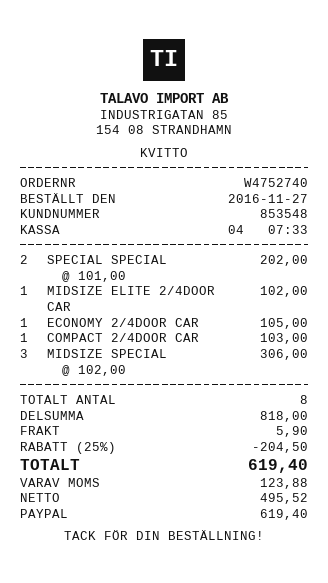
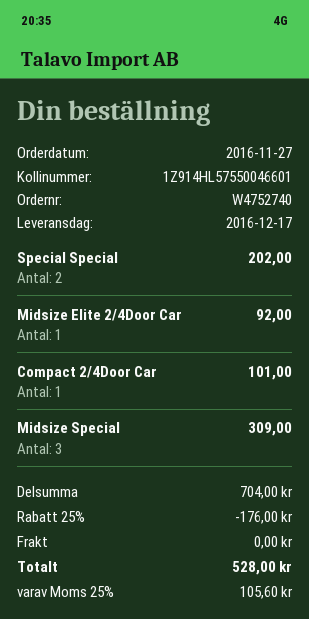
MIDSIZE ELITE 2/4DOOR CAR: 1 for 102.00 -> 1 for 92.00
ECONOMY 2/4DOOR CAR: 1 for 105.00 -> none
COMPACT 2/4DOOR CAR: 1 for 103.00 -> 1 for 101.00
MIDSIZE SPECIAL: 3 for 306.00 -> 3 for 309.00
subtotal: 818.00 -> 704.00
discount: 25% = 204.50 -> 25% = 176.00
shipping: 5.90 -> 0.00
tax: 123.88 -> 105.60
total: 619.40 -> 528.00

